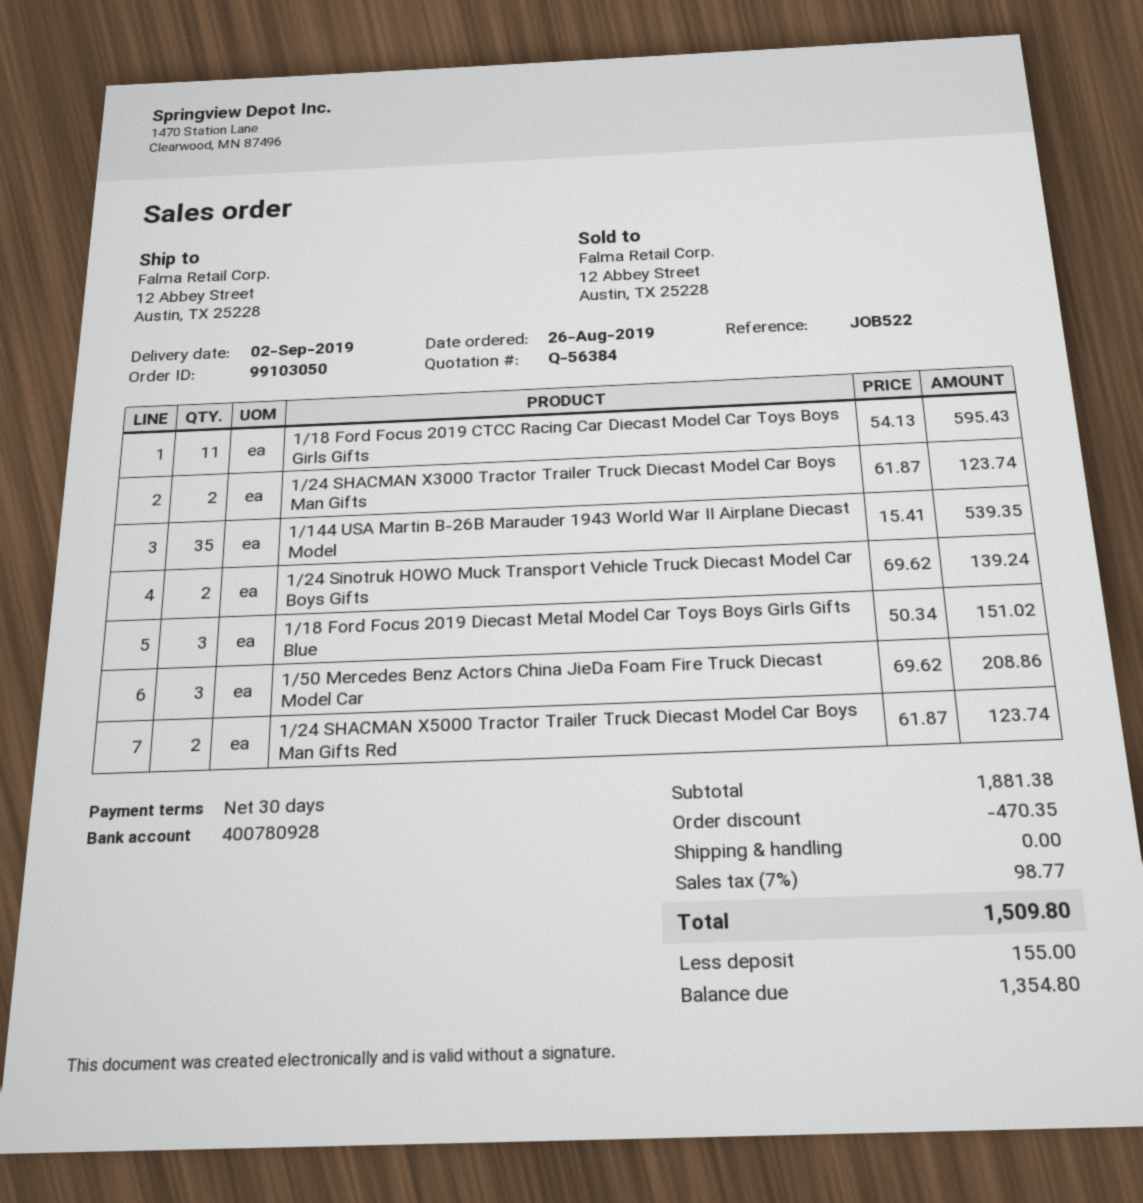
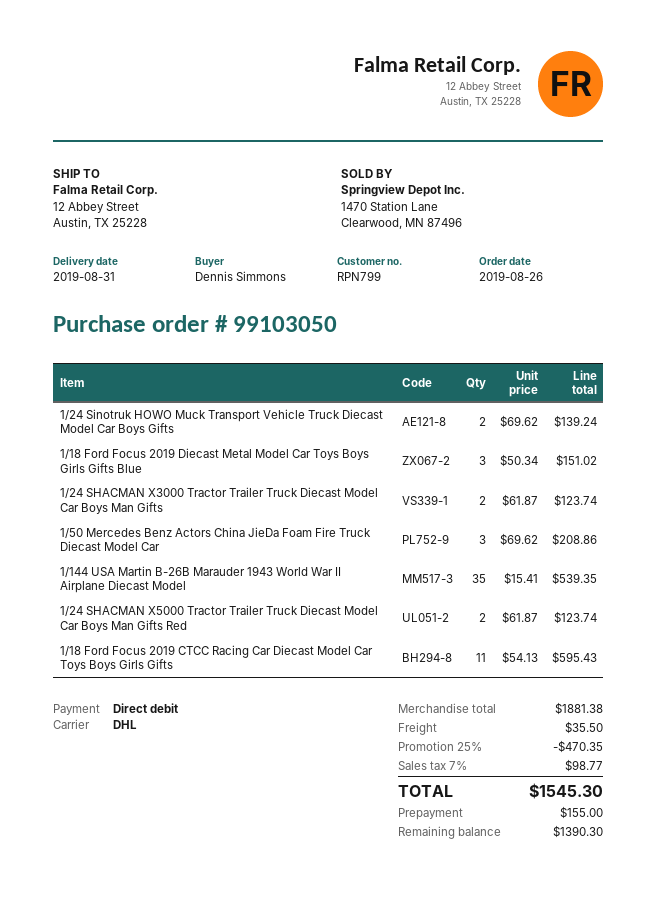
delivery date: 2019-09-02 -> 2019-08-31
shipping: 0.00 -> 35.50
total: 1509.80 -> 1545.30
balance: 1354.80 -> 1390.30

